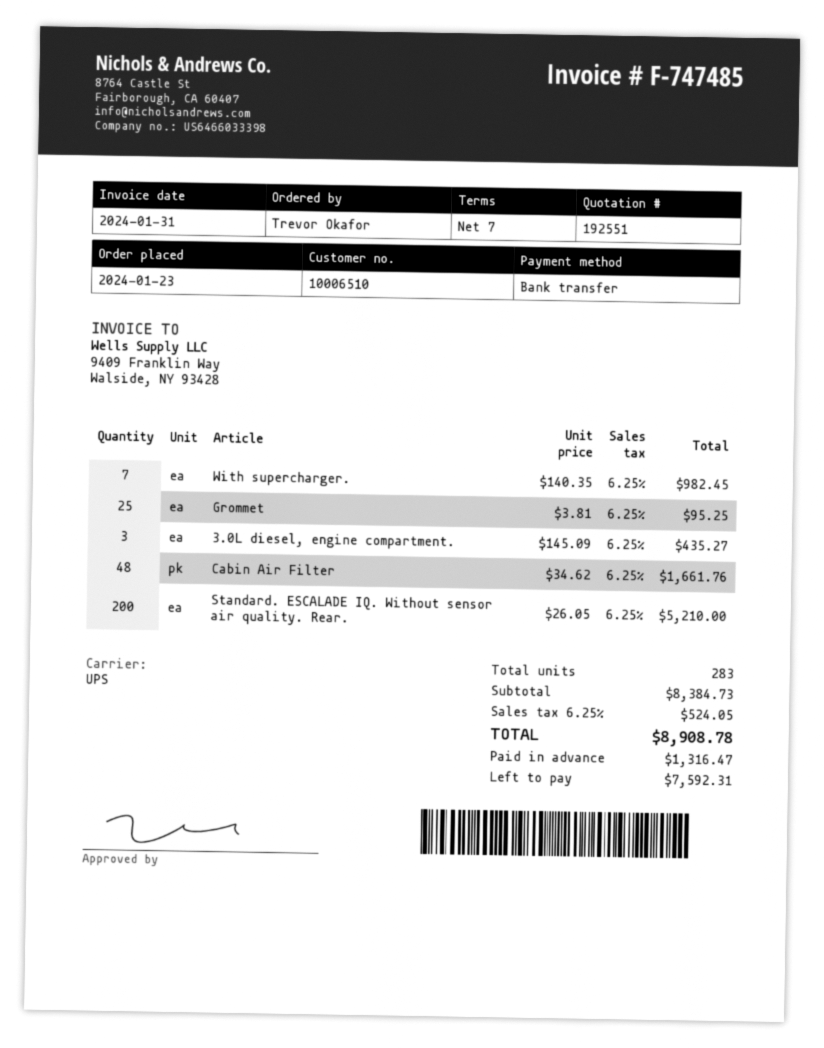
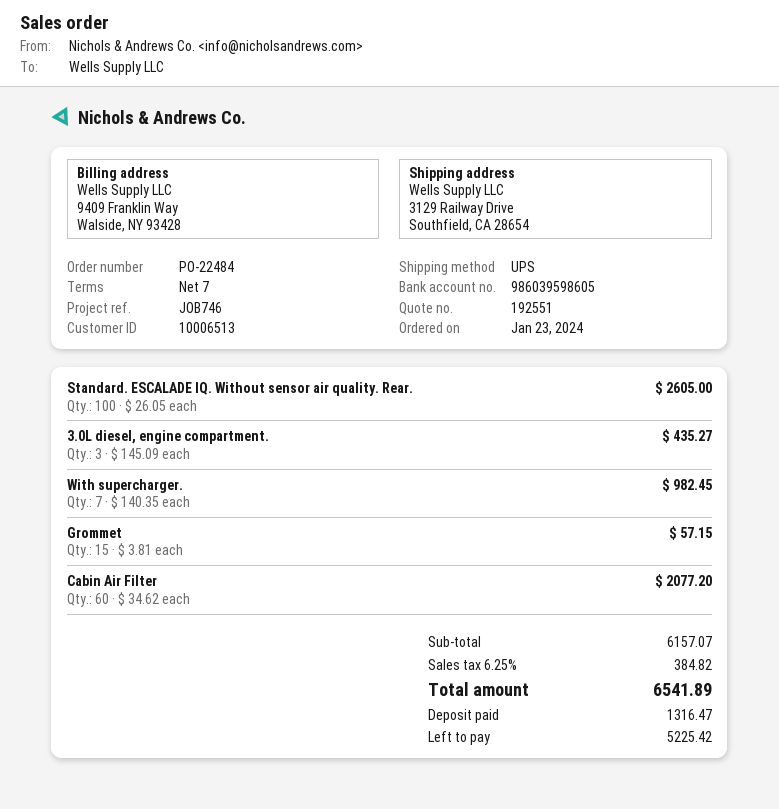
customer number: 10006510 -> 10006513
Grommet: 25 x 3.81 = 95.25 -> 15 x 3.81 = 57.15
Cabin Air Filter: 48 x 34.62 = 1661.76 -> 60 x 34.62 = 2077.20
Standard. ESCALADE IQ. Without sensor air quality. Rear.: 200 x 26.05 = 5210.00 -> 100 x 26.05 = 2605.00
subtotal: 8384.73 -> 6157.07
tax: 6.25% = 524.05 -> 6.25% = 384.82
total: 8908.78 -> 6541.89
balance: 7592.31 -> 5225.42

